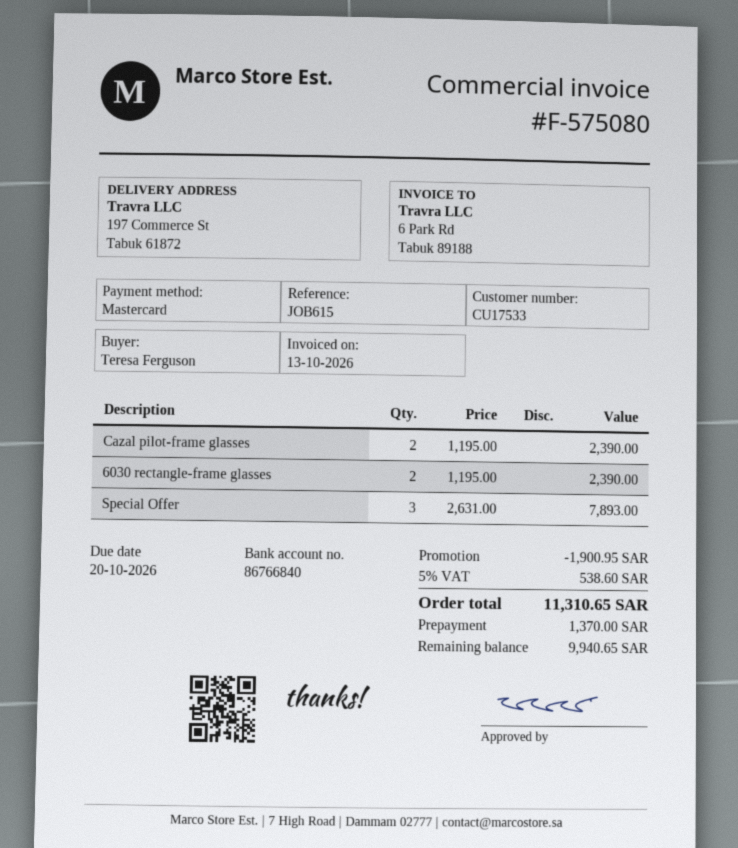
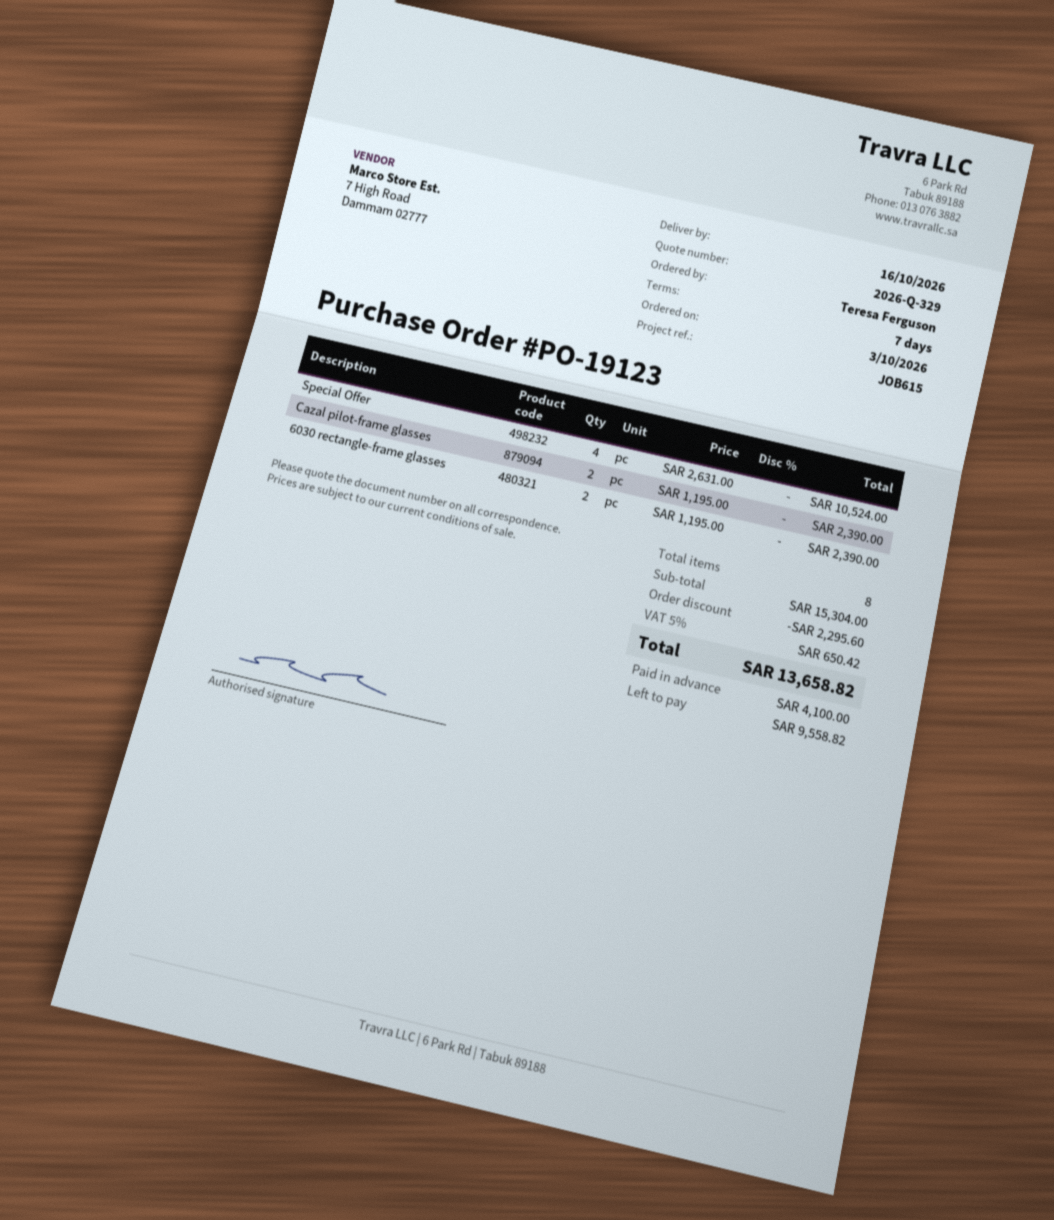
Special Offer: 3 x 2631.00 = 7893.00 -> 4 x 2631.00 = 10524.00
discount: 1900.95 -> 2295.60
tax: 5% = 538.60 -> 5% = 650.42
total: 11310.65 -> 13658.82
deposit: 1370.00 -> 4100.00
balance: 9940.65 -> 9558.82

